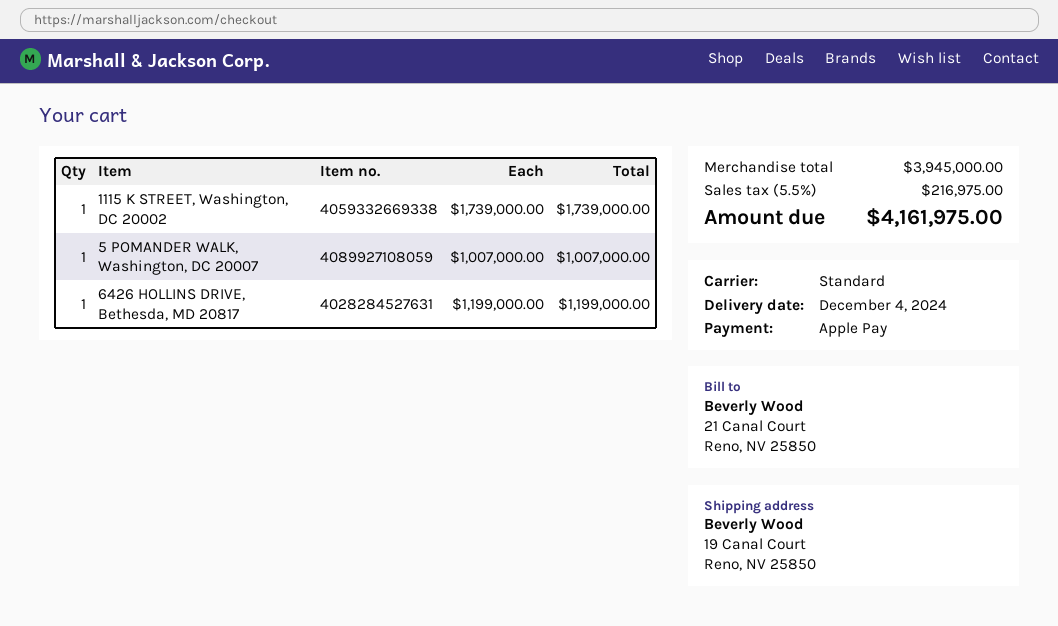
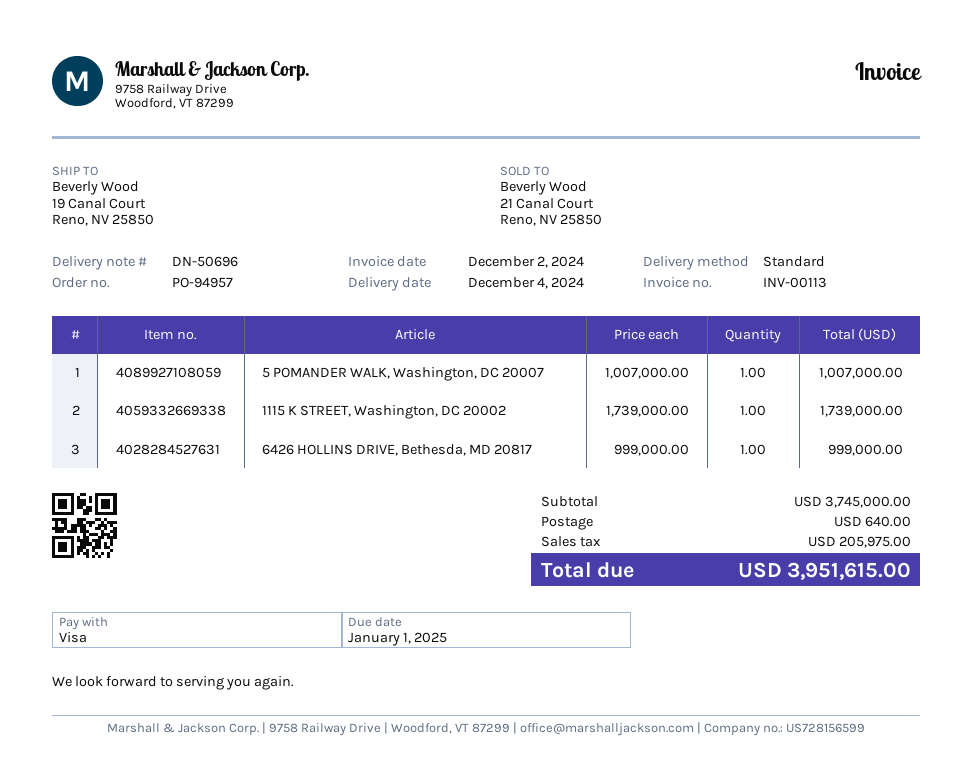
payment method: Apple Pay -> Visa
6426 HOLLINS DRIVE, Bethesda, MD 20817: 1 x 1199000.00 = 1199000.00 -> 1 x 999000.00 = 999000.00
subtotal: 3945000.00 -> 3745000.00
shipping: none -> 640.00
tax: 216975.00 -> 205975.00
total: 4161975.00 -> 3951615.00

